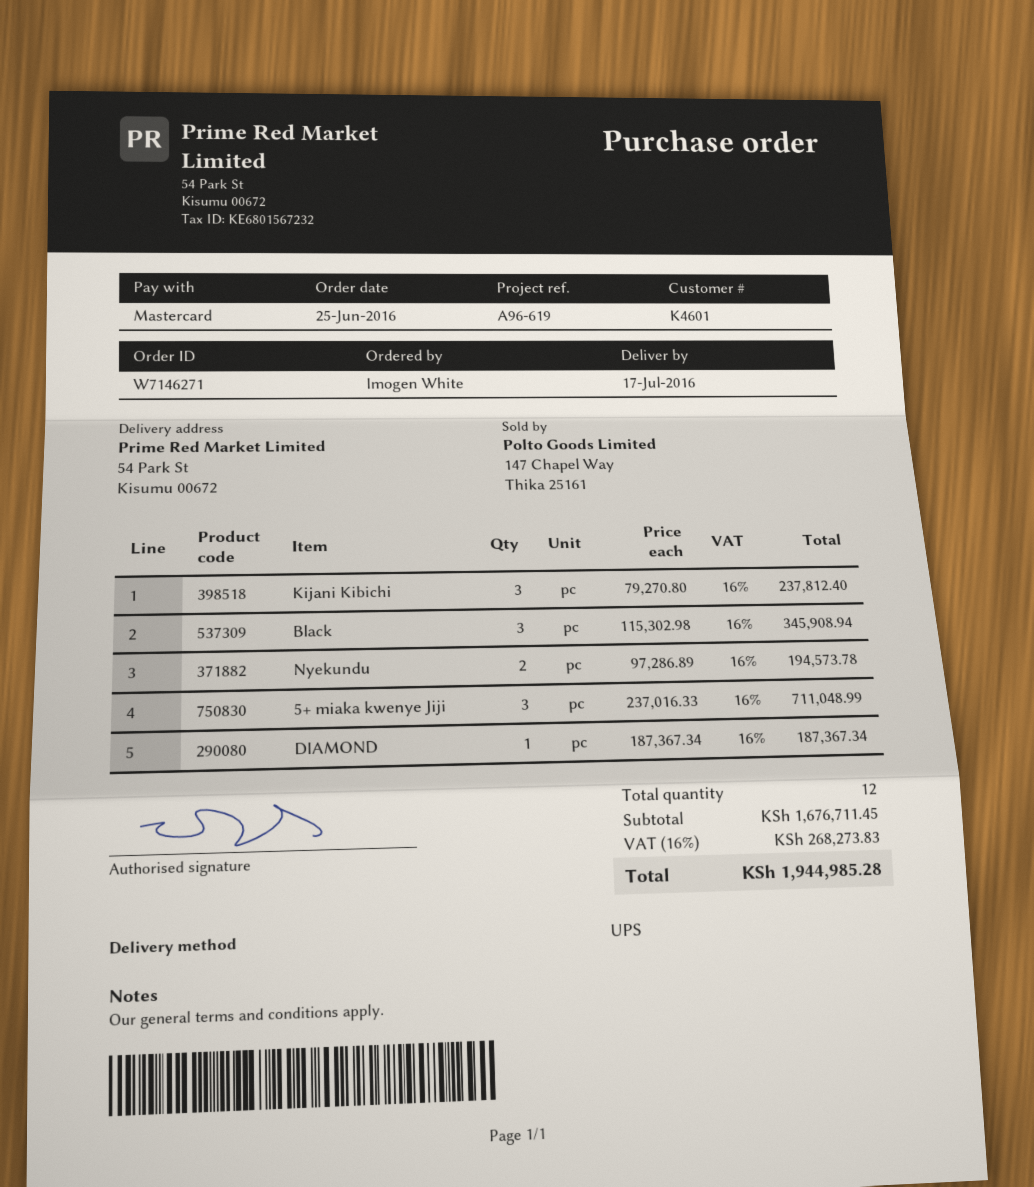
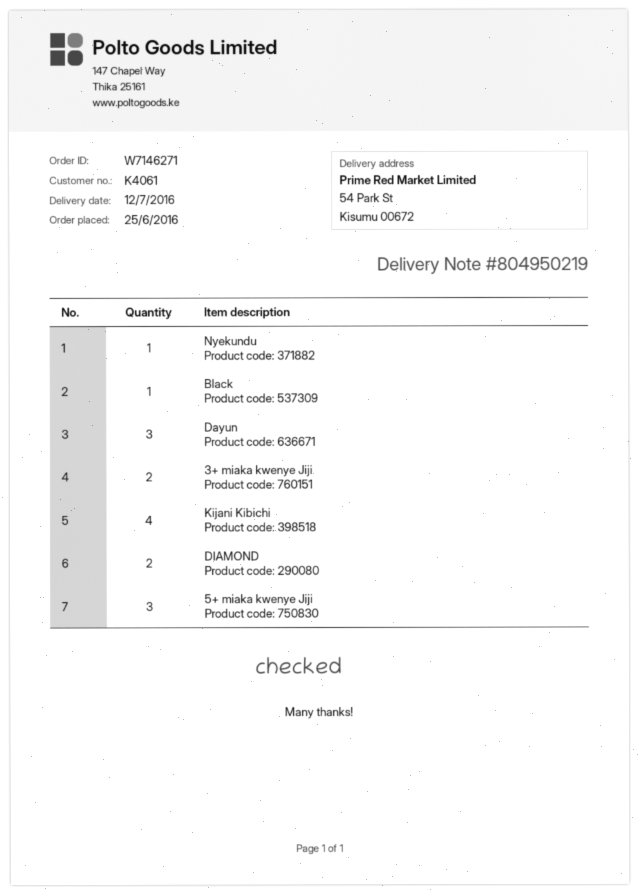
delivery date: 2016-07-17 -> 2016-07-12
customer number: K4601 -> K4061
Kijani Kibichi: 3 -> 4
Black: 3 -> 1
Nyekundu: 2 -> 1
DIAMOND: 1 -> 2
Dayun: none -> 3
3+ miaka kwenye Jiji: none -> 2

